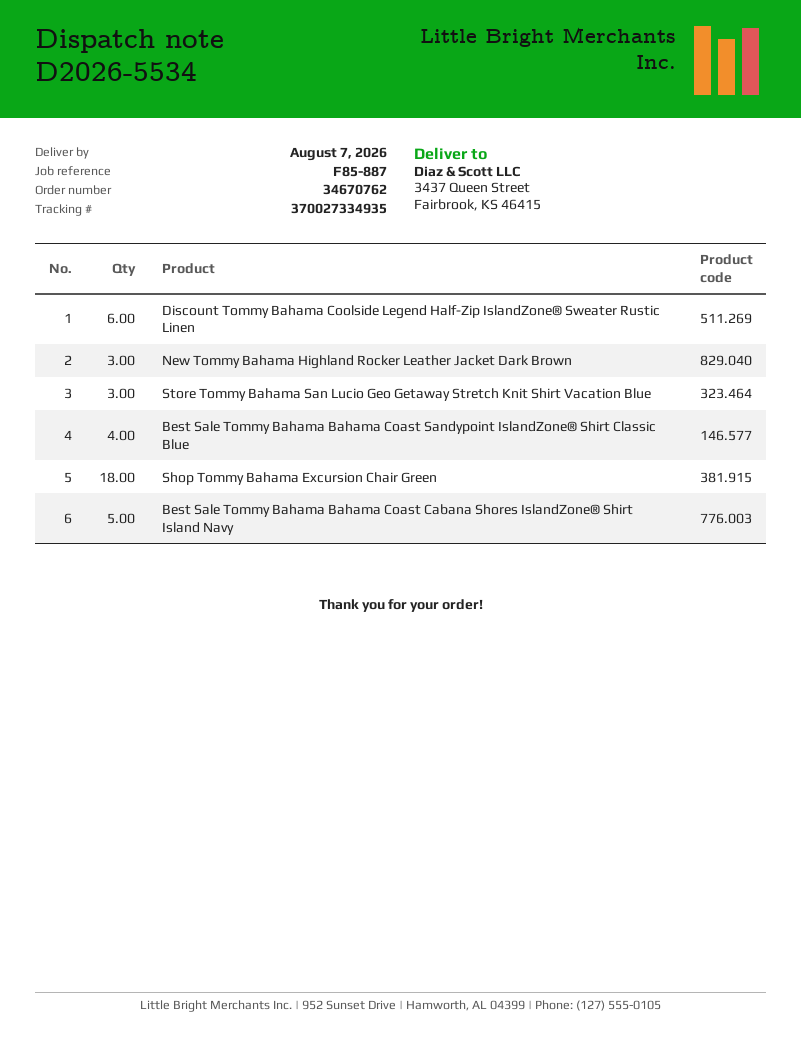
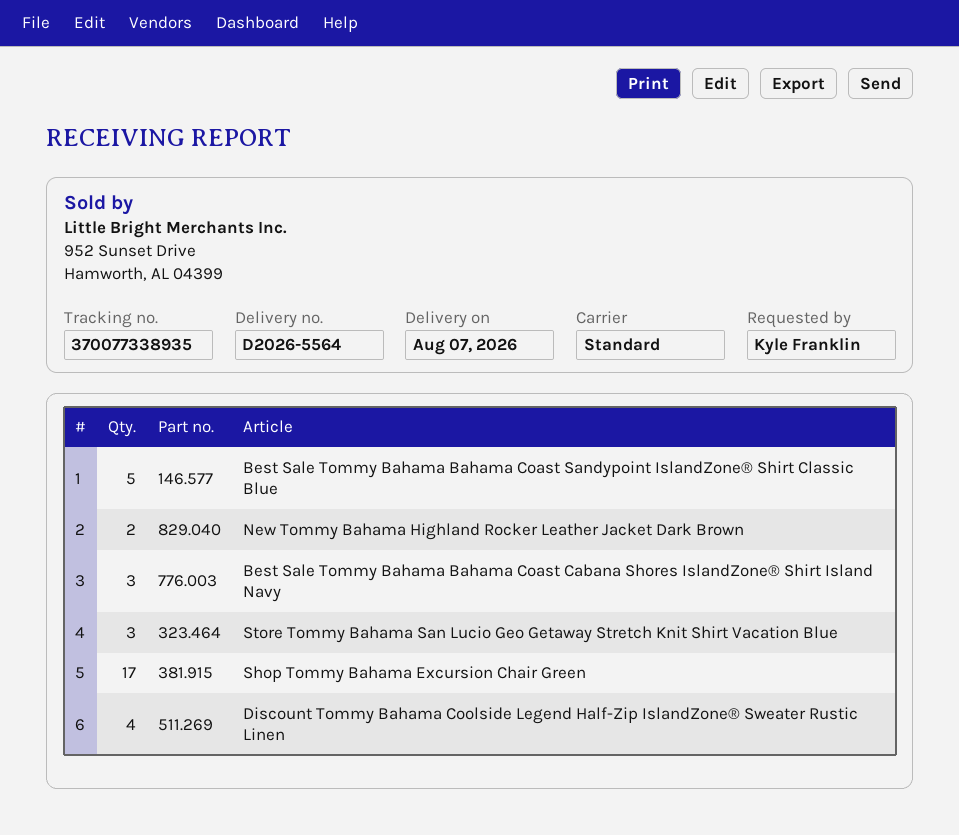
delivery note number: D2026-5534 -> D2026-5564
tracking number: 370027334935 -> 370077338935
Discount Tommy Bahama Coolside Legend Half-Zip IslandZone® Sweater Rustic Linen: 6 -> 4
New Tommy Bahama Highland Rocker Leather Jacket Dark Brown: 3 -> 2
Best Sale Tommy Bahama Bahama Coast Sandypoint IslandZone® Shirt Classic Blue: 4 -> 5
Shop Tommy Bahama Excursion Chair Green: 18 -> 17
Best Sale Tommy Bahama Bahama Coast Cabana Shores IslandZone® Shirt Island Navy: 5 -> 3

